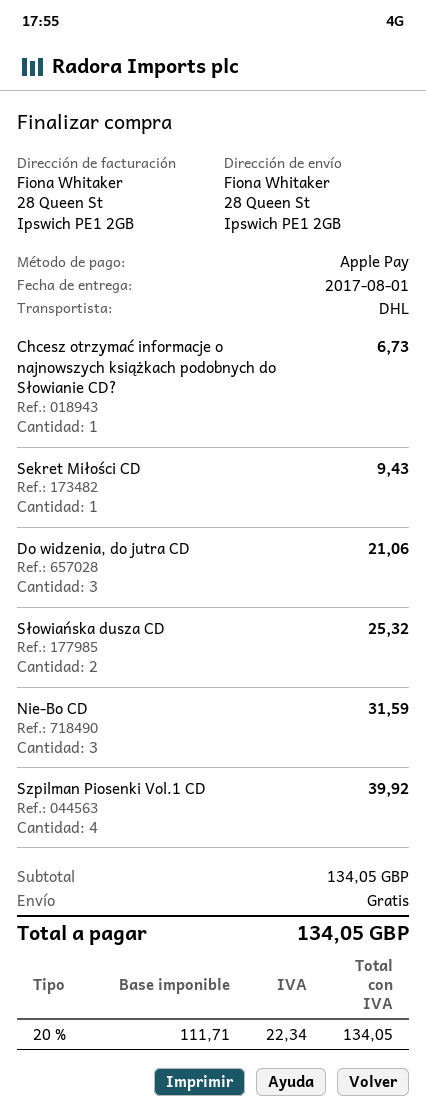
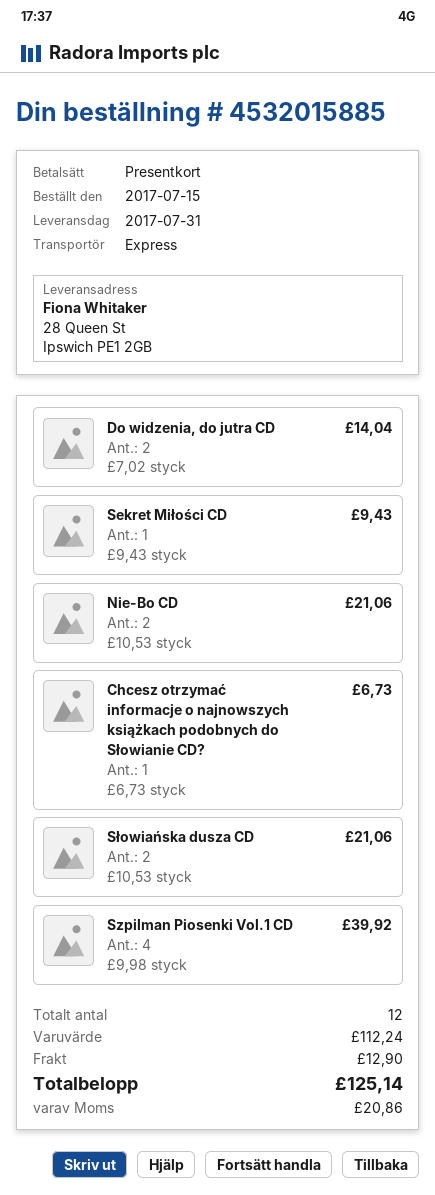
delivery date: 2017-08-01 -> 2017-07-31
payment method: Apple Pay -> gift card
shipping method: DHL -> express
Do widzenia, do jutra CD: 3 for 21.06 -> 2 for 14.04
Słowiańska dusza CD: 2 for 25.32 -> 2 for 21.06
Nie-Bo CD: 3 for 31.59 -> 2 for 21.06
subtotal: 134.05 -> 112.24
shipping: 0.00 -> 12.90
tax: 22.34 -> 20.86
total: 134.05 -> 125.14

